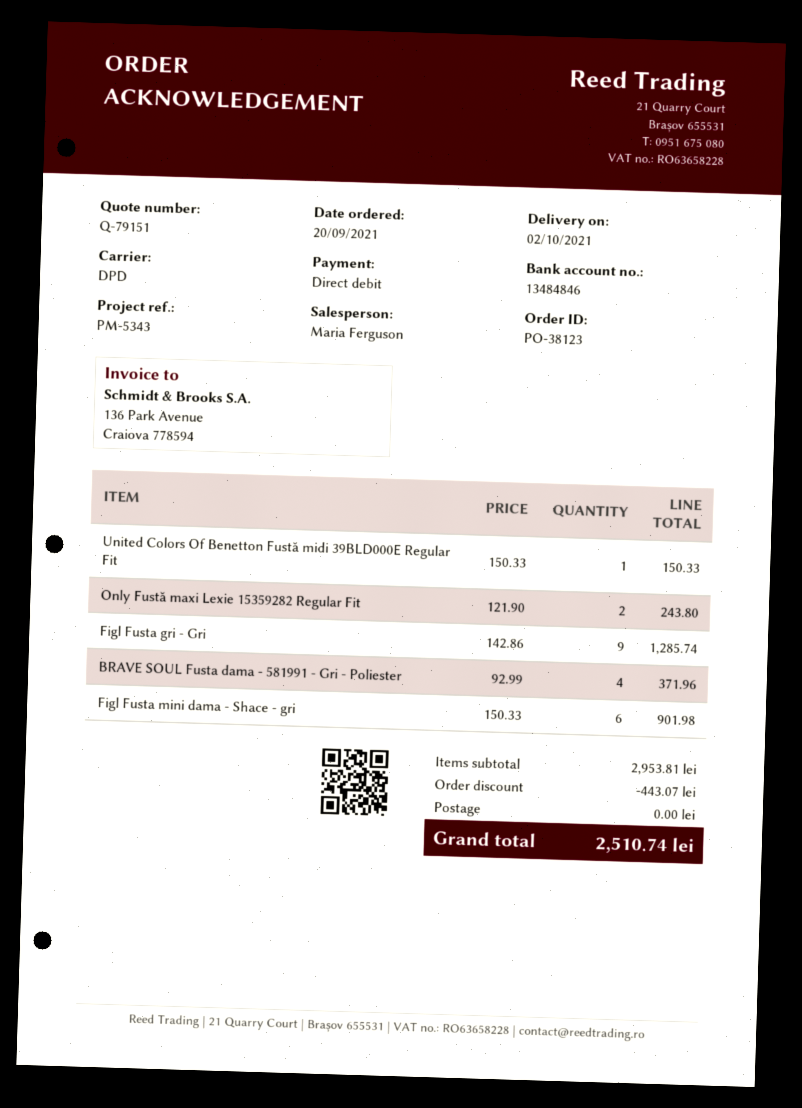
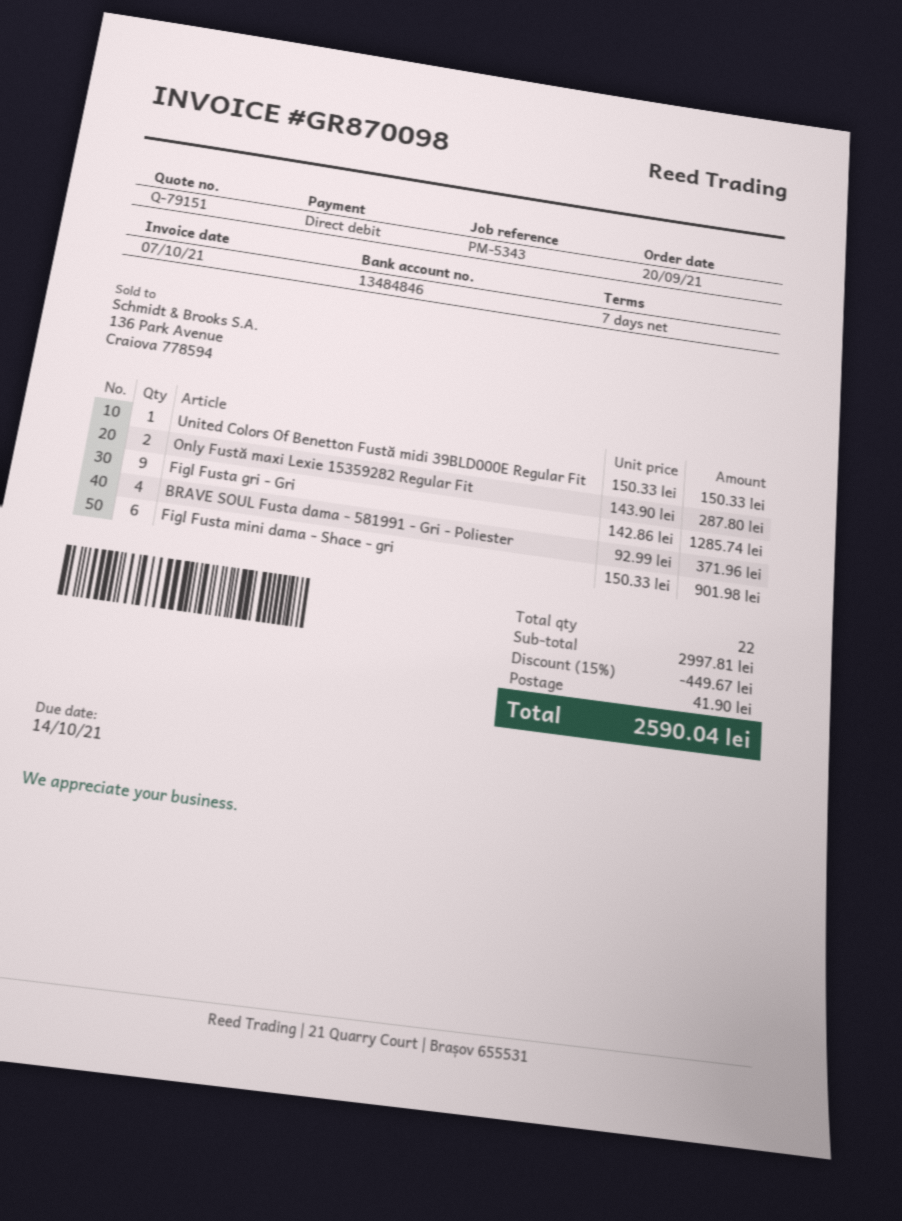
Only Fustă maxi Lexie 15359282 Regular Fit: 2 x 121.90 = 243.80 -> 2 x 143.90 = 287.80
subtotal: 2953.81 -> 2997.81
discount: 443.07 -> 449.67
shipping: 0.00 -> 41.90
total: 2510.74 -> 2590.04

